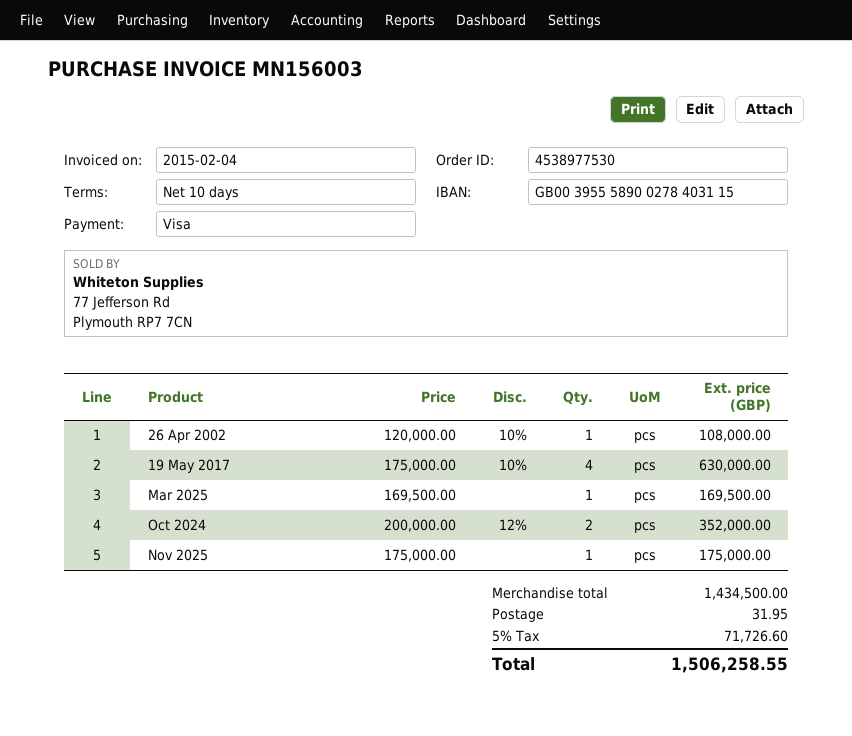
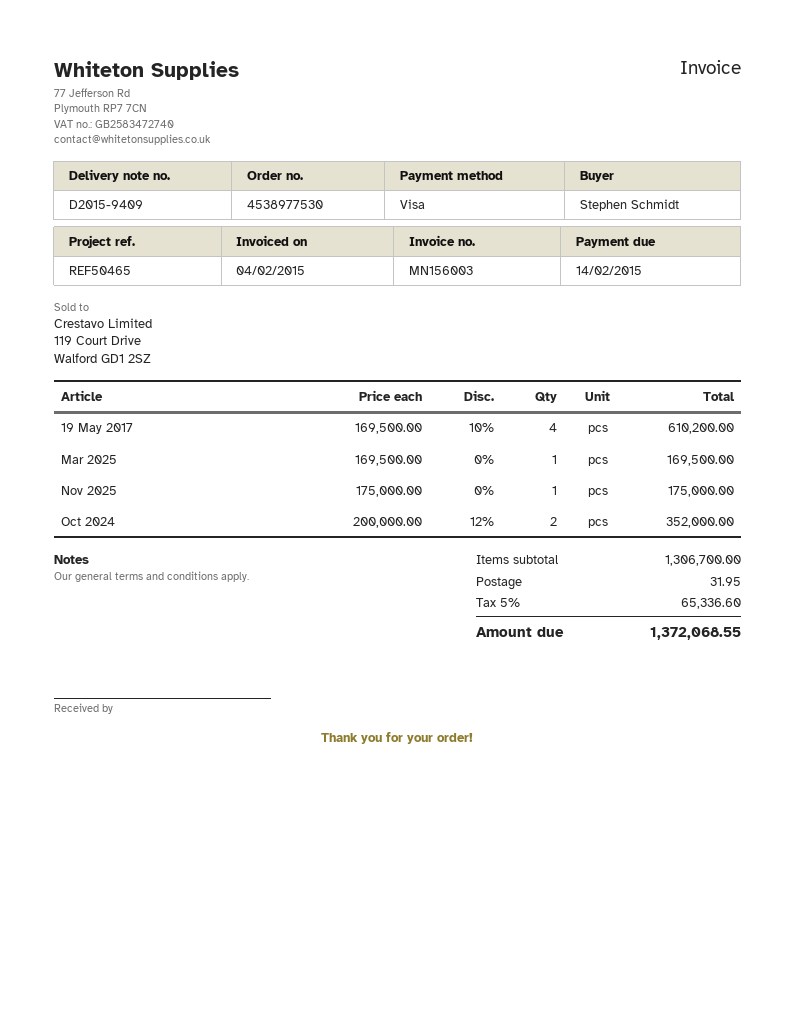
26 Apr 2002: 1 x 120000.00 - 10% = 108000.00 -> none
19 May 2017: 4 x 175000.00 - 10% = 630000.00 -> 4 x 169500.00 - 10% = 610200.00
subtotal: 1434500.00 -> 1306700.00
tax: 5% = 71726.60 -> 5% = 65336.60
total: 1506258.55 -> 1372068.55

